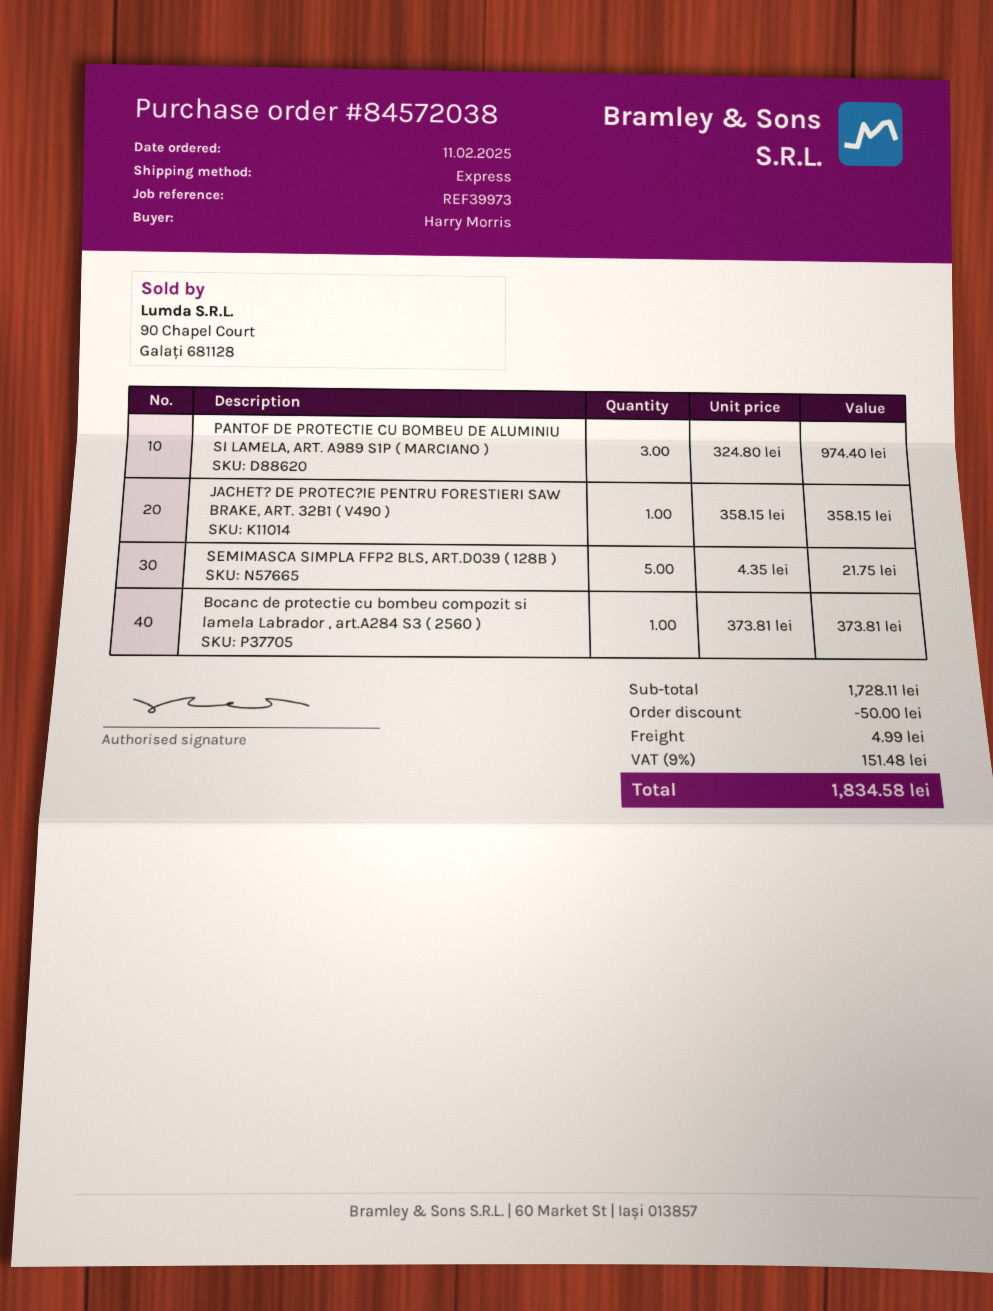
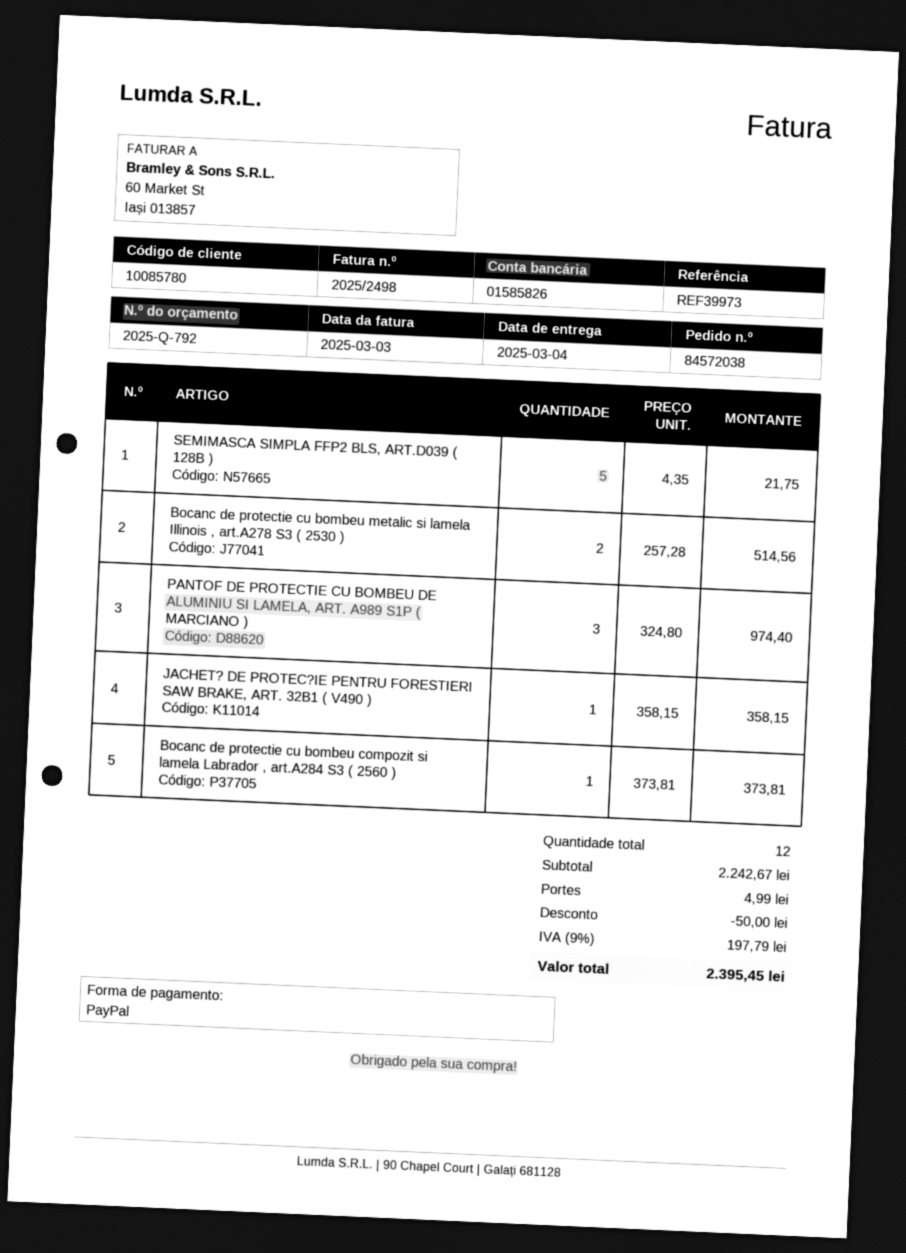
Bocanc de protectie cu bombeu metalic si lamela Illinois , art.A278 S3 ( 2530 ): none -> 2 x 257.28 = 514.56
subtotal: 1728.11 -> 2242.67
tax: 9% = 151.48 -> 9% = 197.79
total: 1834.58 -> 2395.45

